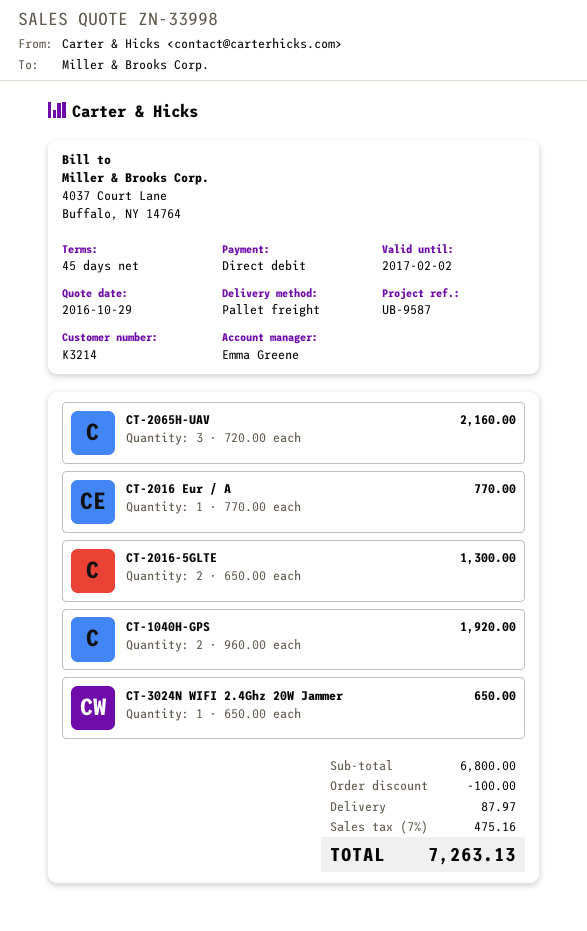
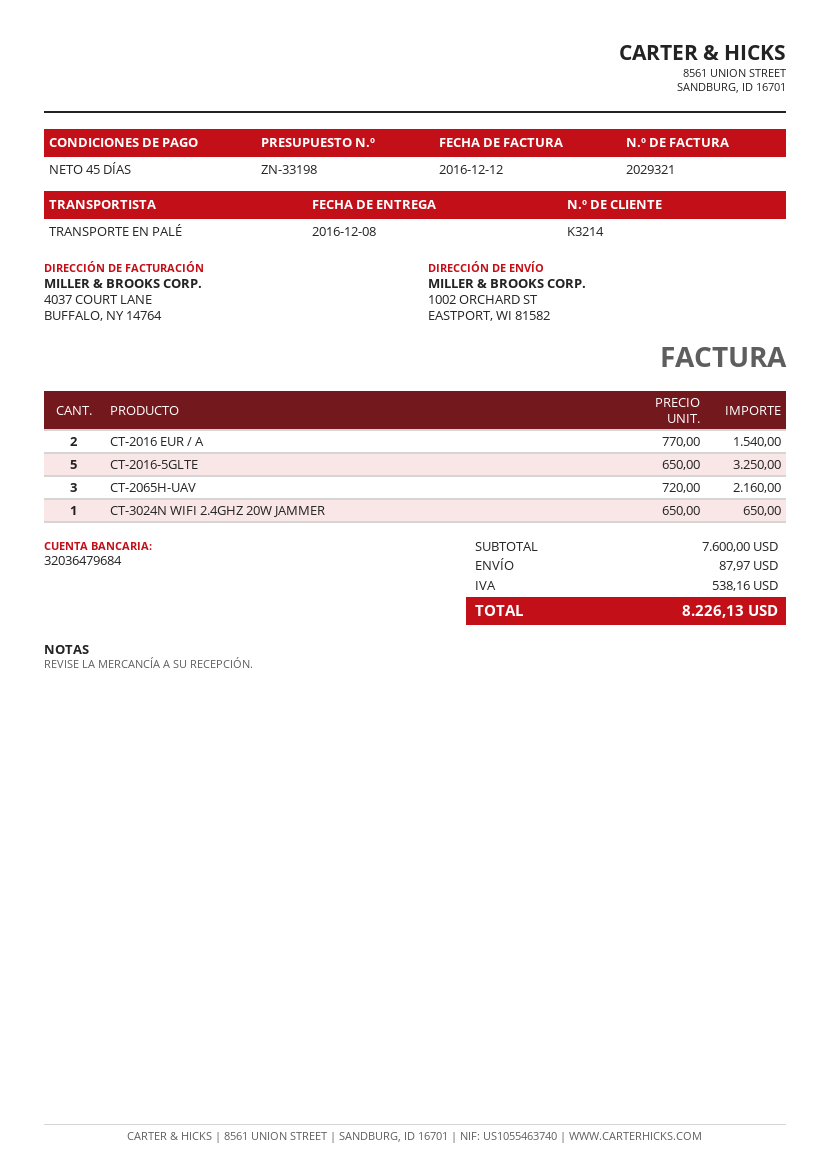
quote number: ZN-33998 -> ZN-33198
CT-2016 Eur / A: 1 x 770.00 = 770.00 -> 2 x 770.00 = 1540.00
CT-2016-5GLTE: 2 x 650.00 = 1300.00 -> 5 x 650.00 = 3250.00
CT-1040H-GPS: 2 x 960.00 = 1920.00 -> none
subtotal: 6800.00 -> 7600.00
discount: 100.00 -> none
tax: 475.16 -> 538.16
total: 7263.13 -> 8226.13

